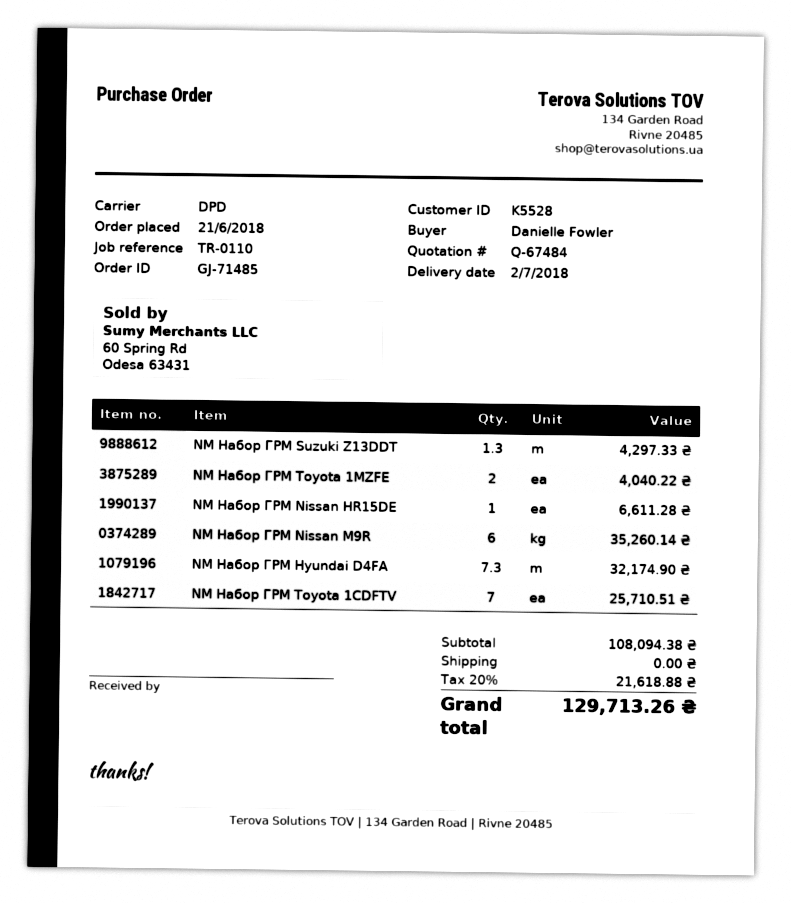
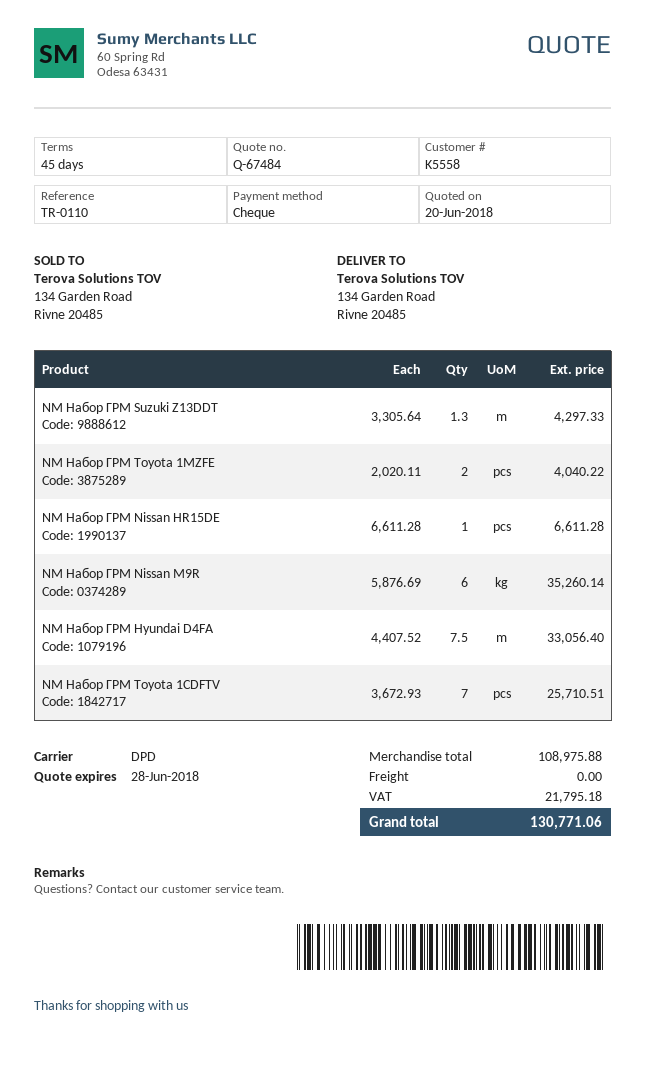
customer number: K5528 -> K5558
NM Набор ГРМ Hyundai D4FA: 7.3 for 32174.90 -> 7.5 for 33056.40
subtotal: 108094.38 -> 108975.88
tax: 21618.88 -> 21795.18
total: 129713.26 -> 130771.06

